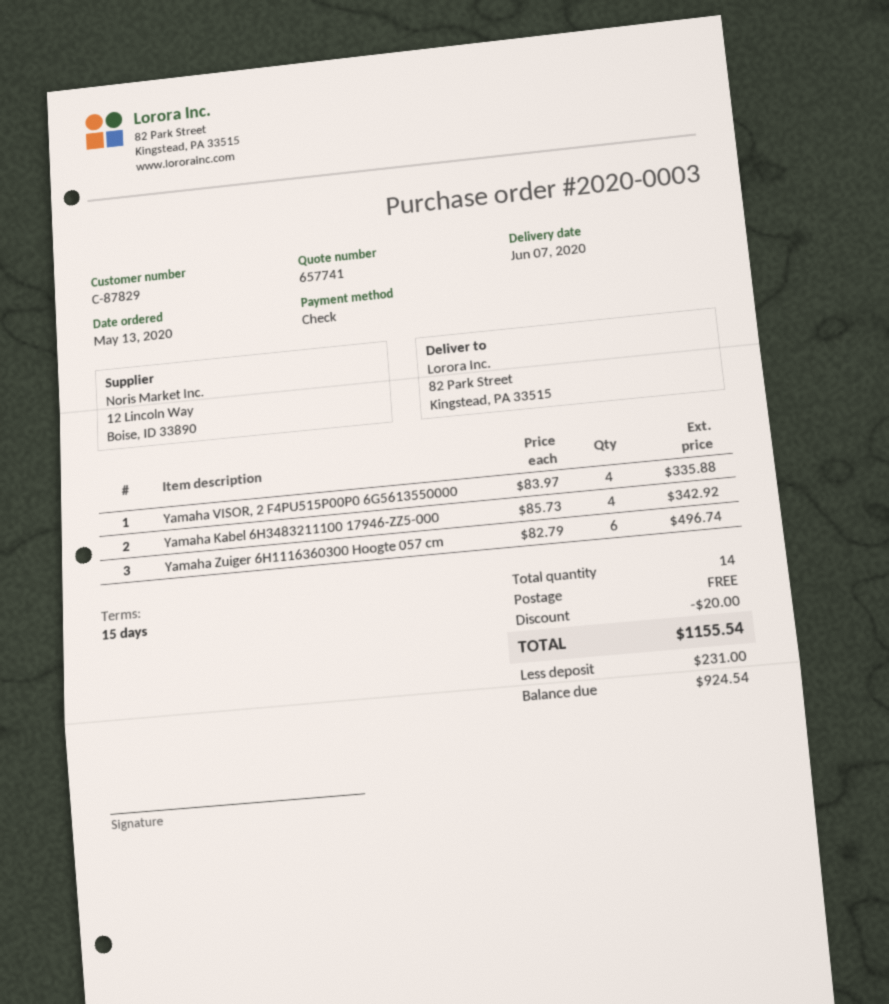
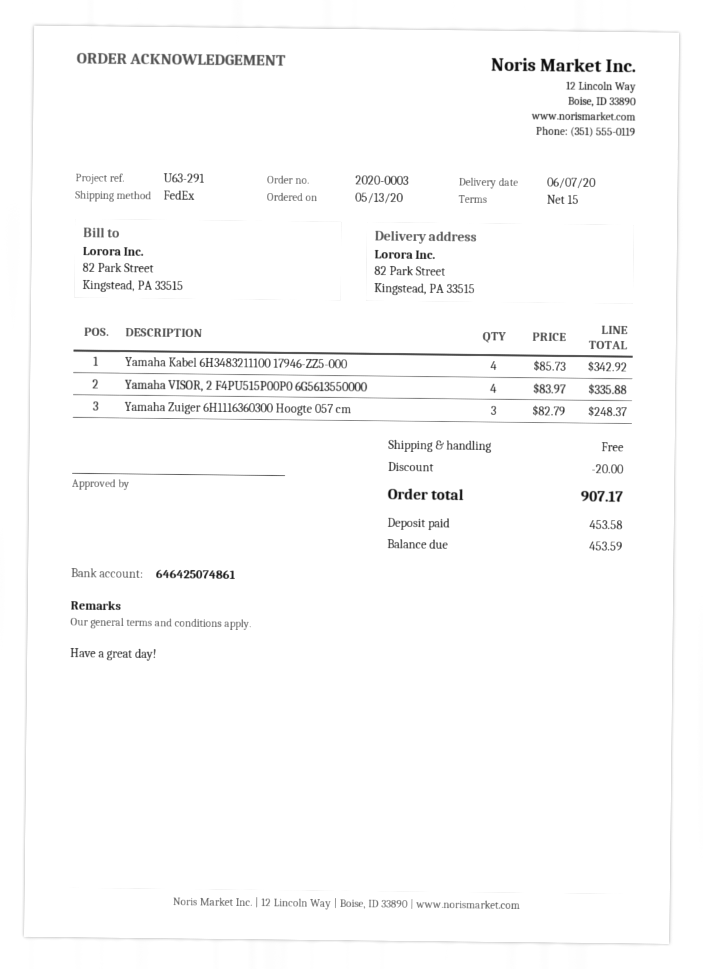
Yamaha Zuiger 6H1116360300 Hoogte 057 cm: 6 x 82.79 = 496.74 -> 3 x 82.79 = 248.37
total: 1155.54 -> 907.17
deposit: 231.00 -> 453.58
balance: 924.54 -> 453.59

